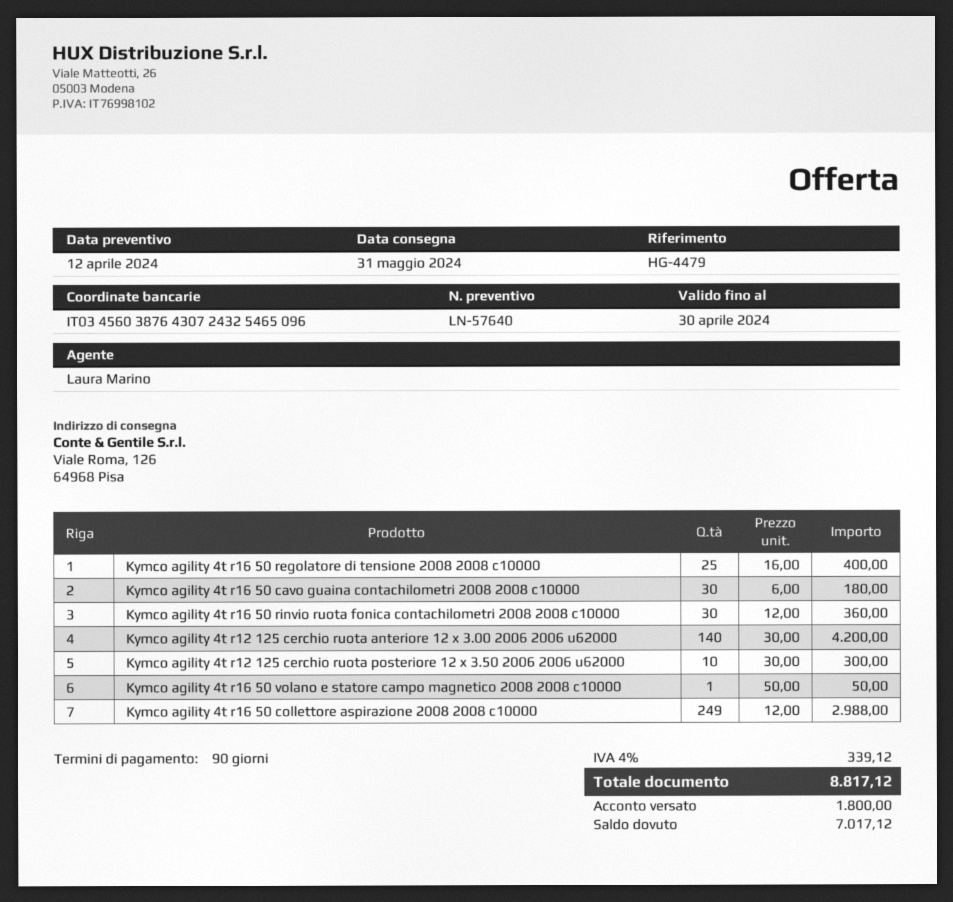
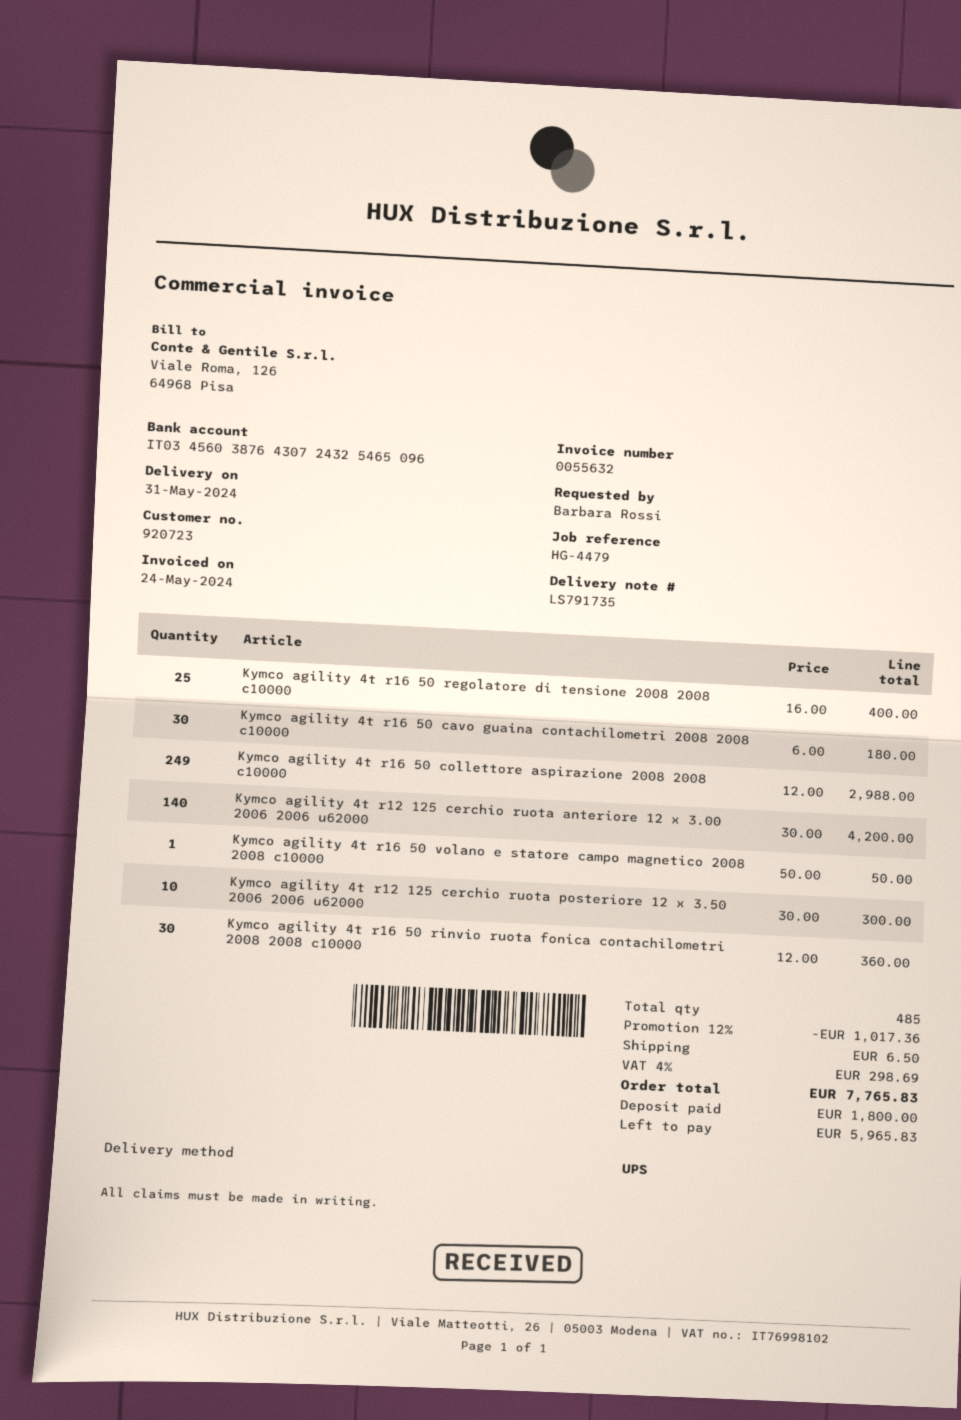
discount: none -> 12% = 1017.36
shipping: none -> 6.50
tax: 4% = 339.12 -> 4% = 298.69
total: 8817.12 -> 7765.83
balance: 7017.12 -> 5965.83

